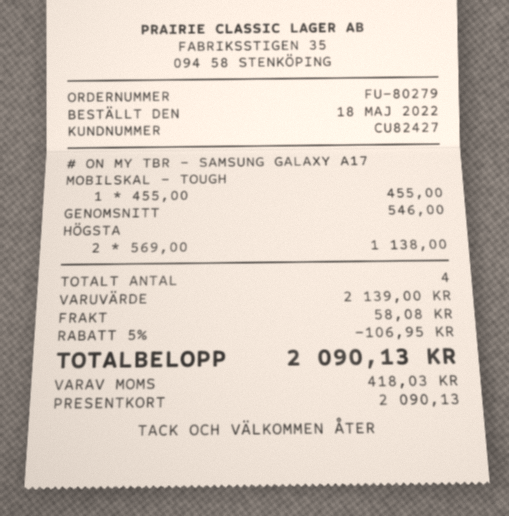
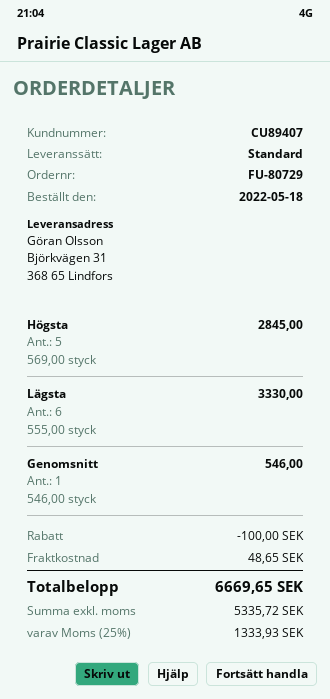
order number: FU-80279 -> FU-80729
customer number: CU82427 -> CU89407
# ON MY TBR - SAMSUNG GALAXY A17 MOBILSKAL - TOUGH: 1 x 455.00 = 455.00 -> none
HÖGSTA: 2 x 569.00 = 1138.00 -> 5 x 569.00 = 2845.00
Lägsta: none -> 6 x 555.00 = 3330.00
discount: 106.95 -> 100.00
shipping: 58.08 -> 48.65
tax: 418.03 -> 1333.93
total: 2090.13 -> 6669.65

